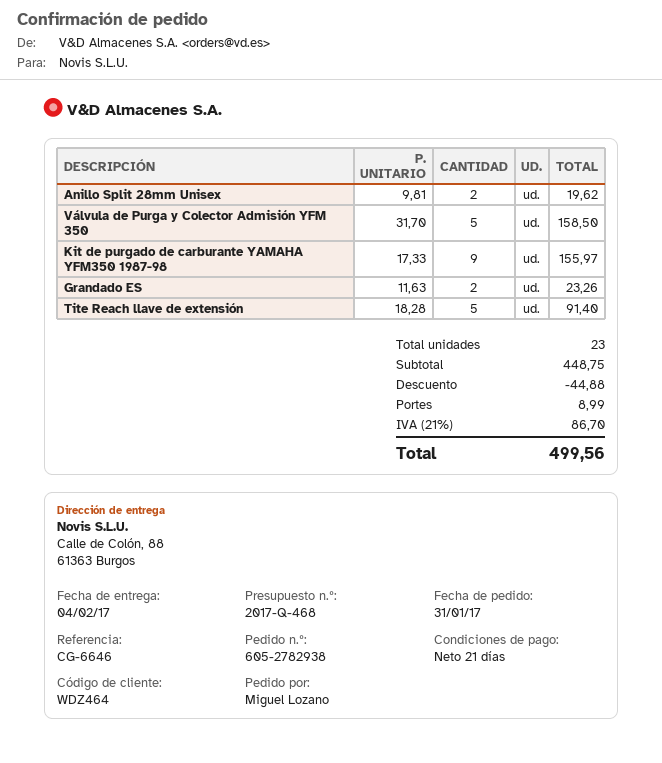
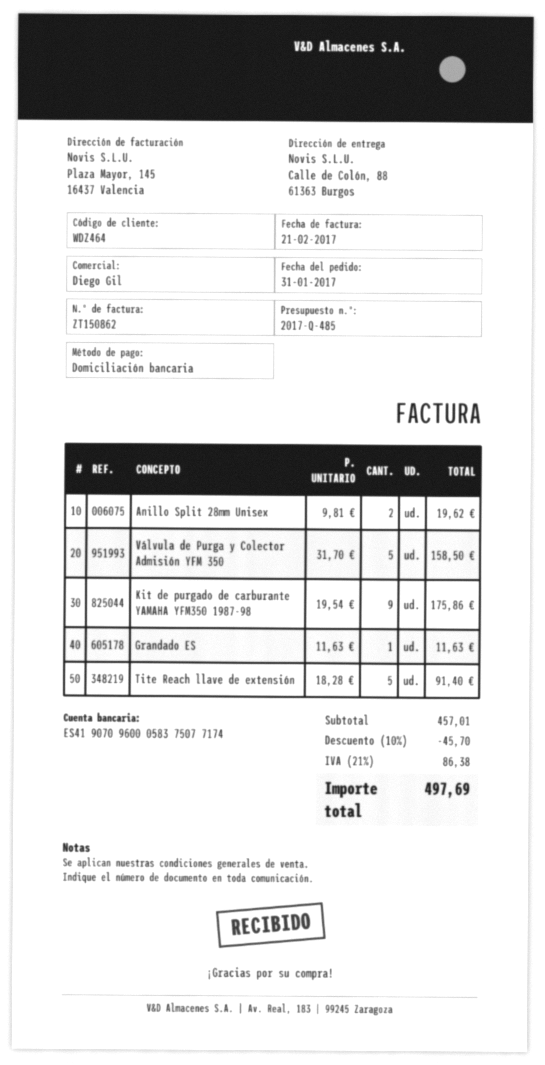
quote number: 2017-Q-468 -> 2017-Q-485
Kit de purgado de carburante YAMAHA YFM350 1987-98: 9 x 17.33 = 155.97 -> 9 x 19.54 = 175.86
Grandado ES: 2 x 11.63 = 23.26 -> 1 x 11.63 = 11.63
subtotal: 448.75 -> 457.01
discount: 44.88 -> 45.70
shipping: 8.99 -> none
tax: 21% = 86.70 -> 21% = 86.38
total: 499.56 -> 497.69

